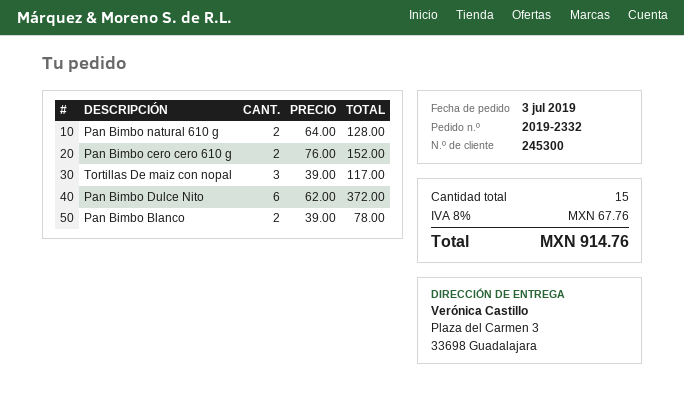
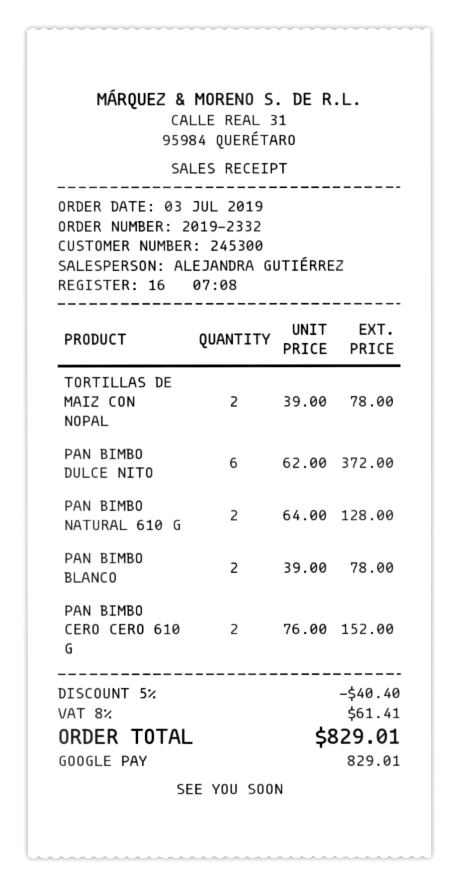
Tortillas De maiz con nopal: 3 x 39.00 = 117.00 -> 2 x 39.00 = 78.00
discount: none -> 5% = 40.40
tax: 8% = 67.76 -> 8% = 61.41
total: 914.76 -> 829.01

